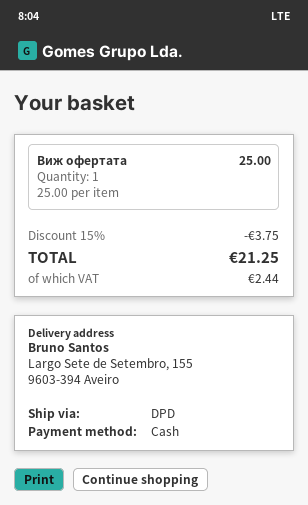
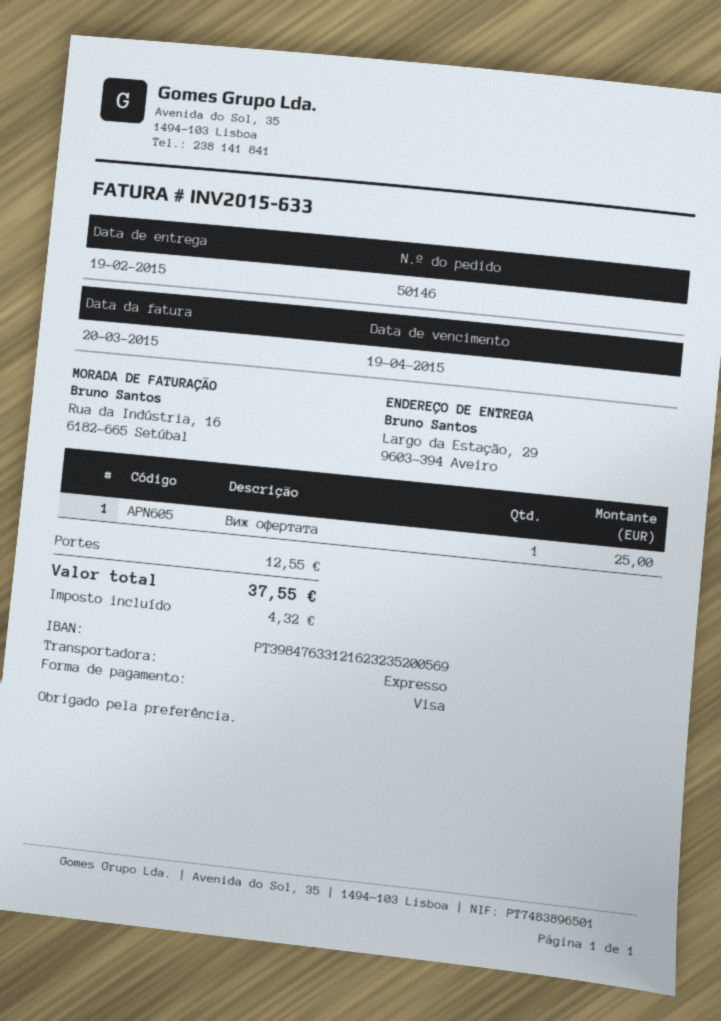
payment method: cash -> Visa
shipping method: DPD -> express
ship to: Largo Sete de Setembro, 155, 9603-394 Aveiro -> Largo da Estação, 29, 9603-394 Aveiro
discount: 15% = 3.75 -> none
shipping: none -> 12.55
tax: 2.44 -> 4.32
total: 21.25 -> 37.55

